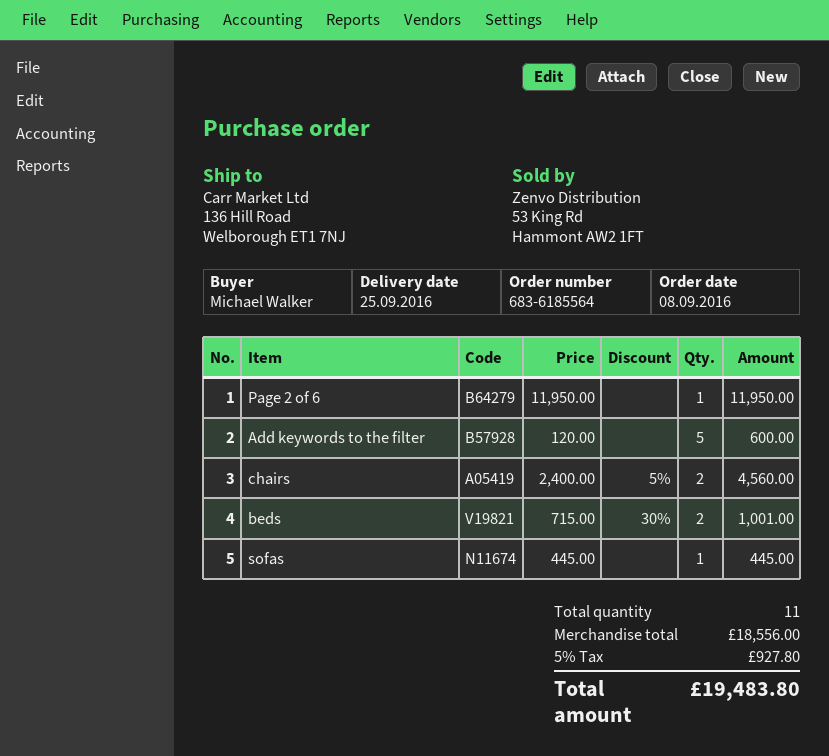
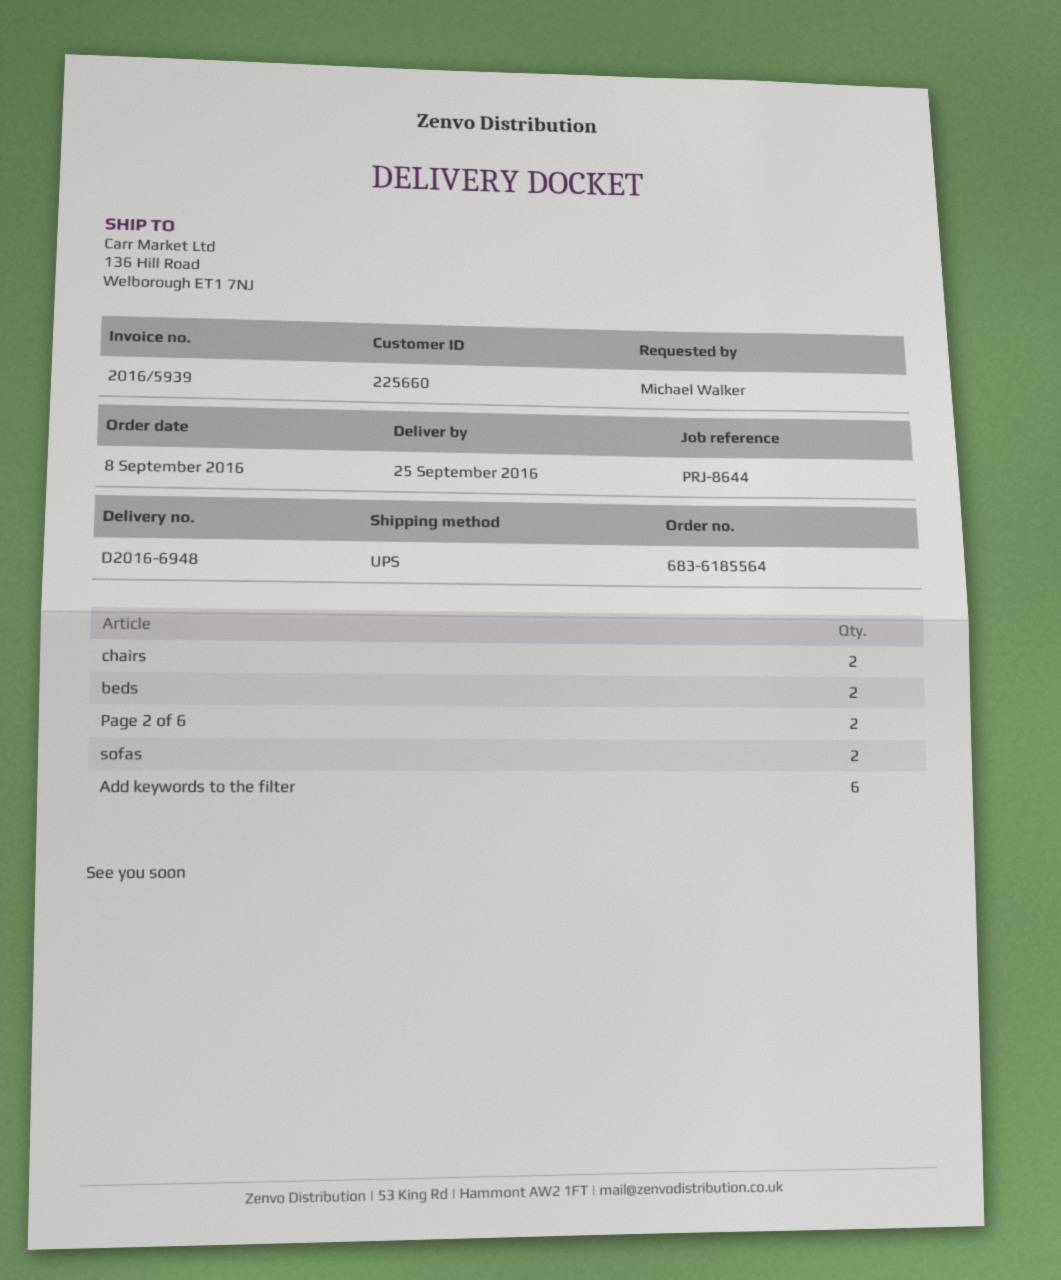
Page 2 of 6: 1 -> 2
Add keywords to the filter: 5 -> 6
sofas: 1 -> 2

